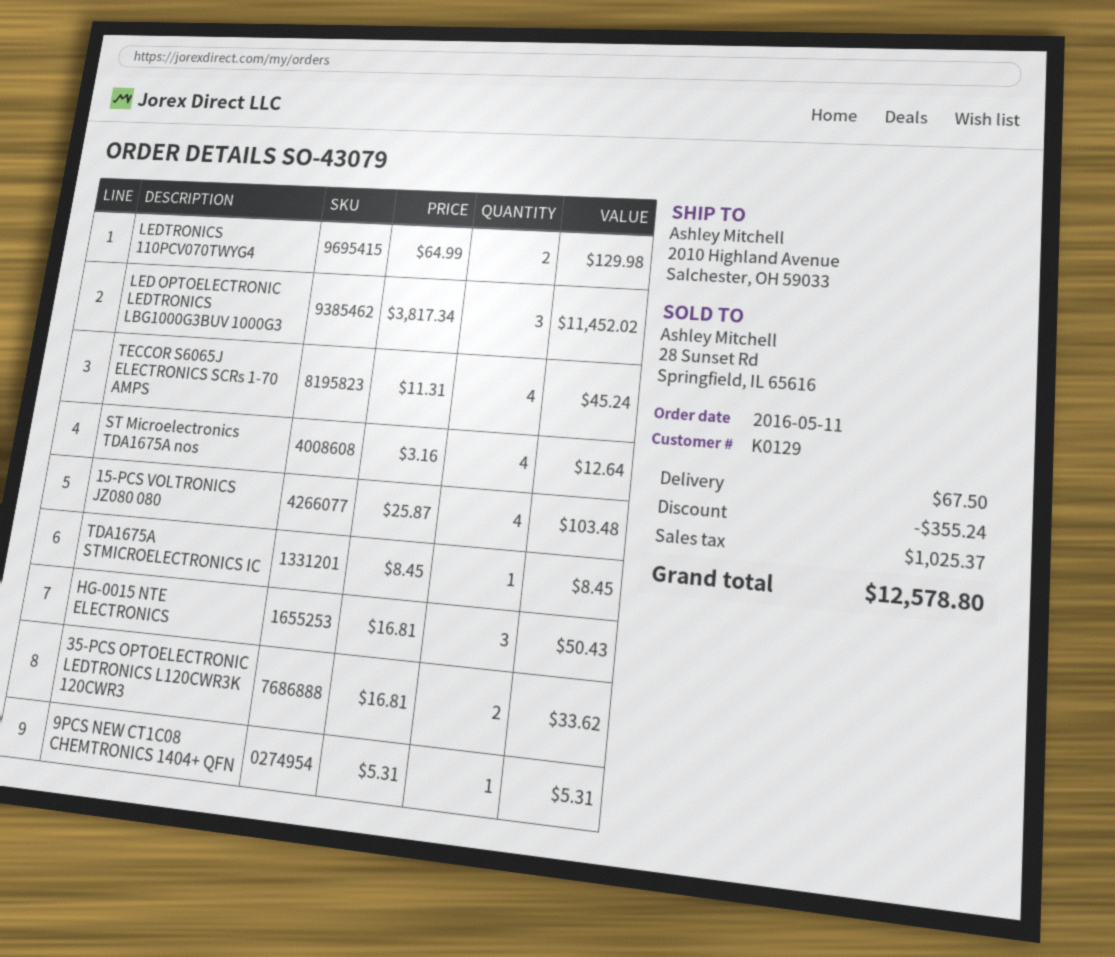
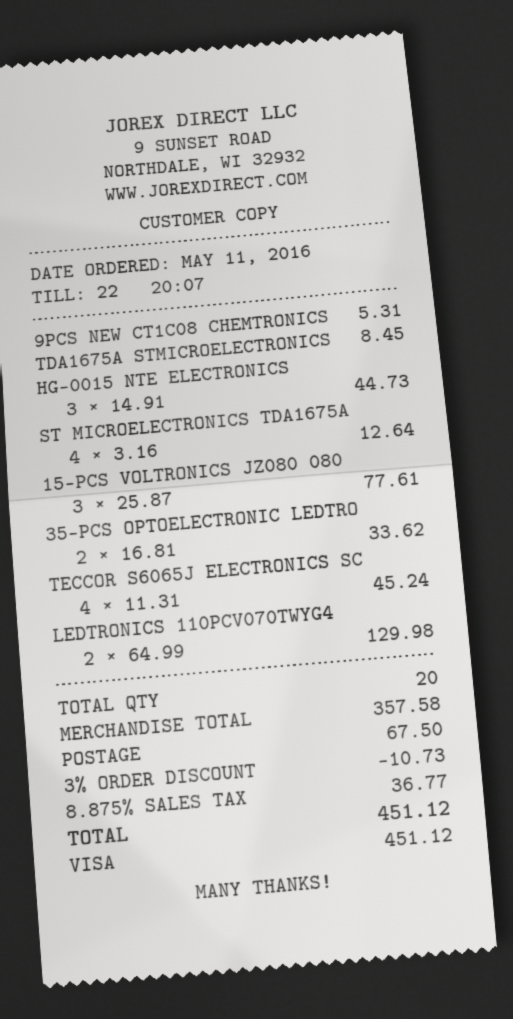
LED OPTOELECTRONIC LEDTRONICS LBG1000G3BUV 1000G3: 3 x 3817.34 = 11452.02 -> none
15-PCS VOLTRONICS JZ080 080: 4 x 25.87 = 103.48 -> 3 x 25.87 = 77.61
HG-0015 NTE ELECTRONICS: 3 x 16.81 = 50.43 -> 3 x 14.91 = 44.73
discount: 355.24 -> 10.73
tax: 1025.37 -> 36.77
total: 12578.80 -> 451.12

